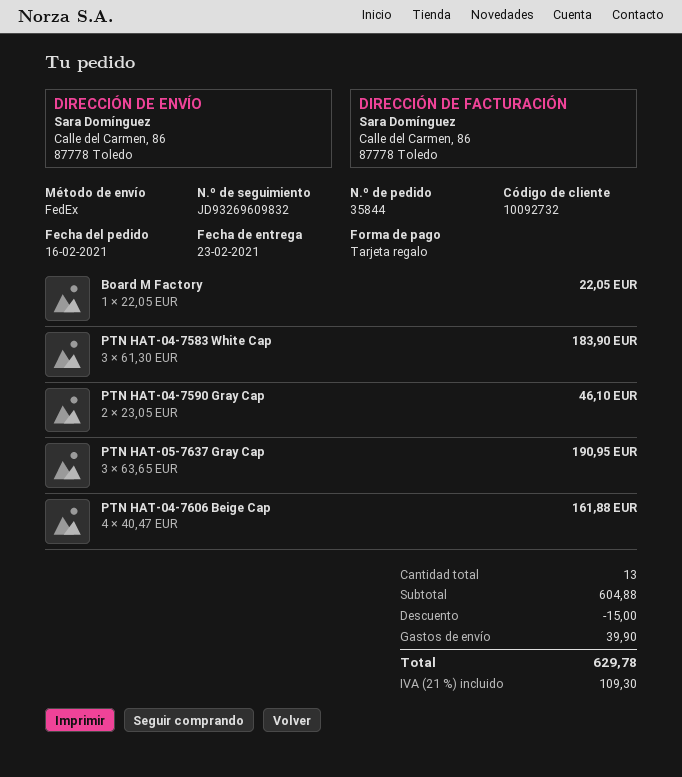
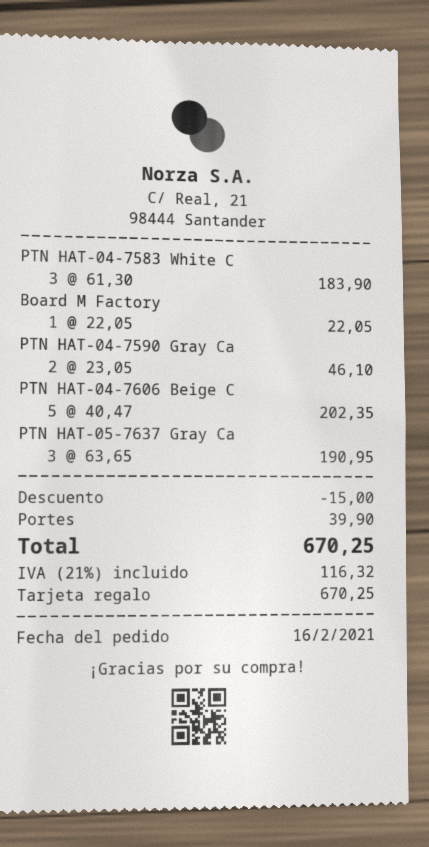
PTN HAT-04-7606 Beige Cap: 4 x 40.47 = 161.88 -> 5 x 40.47 = 202.35
tax: 21% = 109.30 -> 21% = 116.32
total: 629.78 -> 670.25

